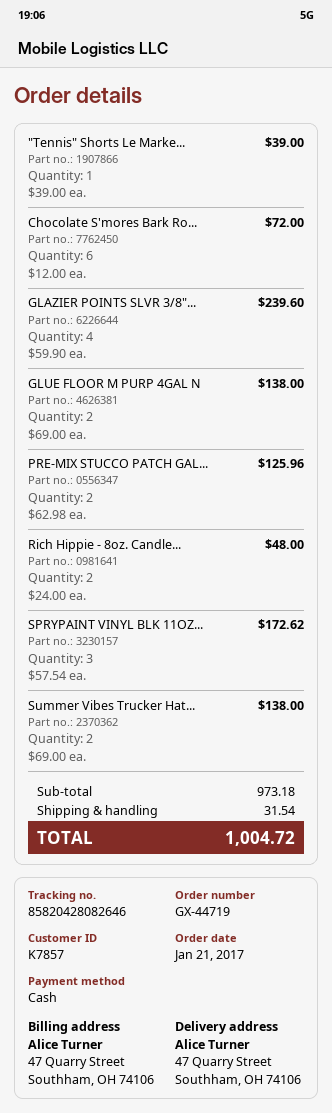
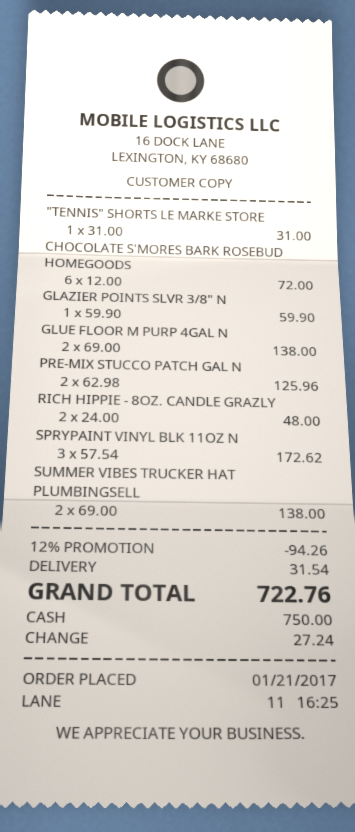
"Tennis" Shorts Le Marke...: 1 x 39.00 = 39.00 -> 1 x 31.00 = 31.00
GLAZIER POINTS SLVR 3/8"...: 4 x 59.90 = 239.60 -> 1 x 59.90 = 59.90
discount: none -> 12% = 94.26
total: 1004.72 -> 722.76

